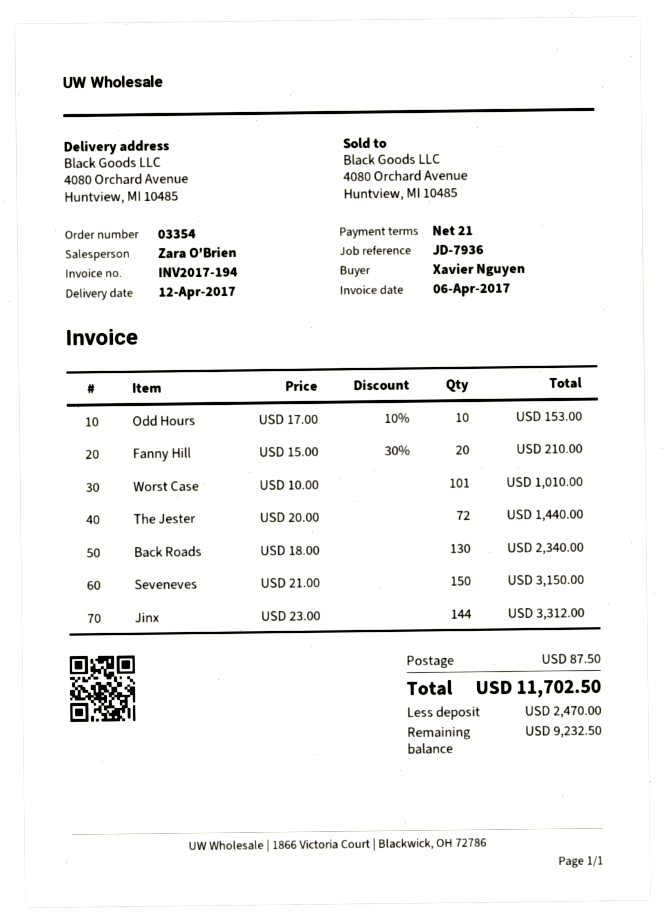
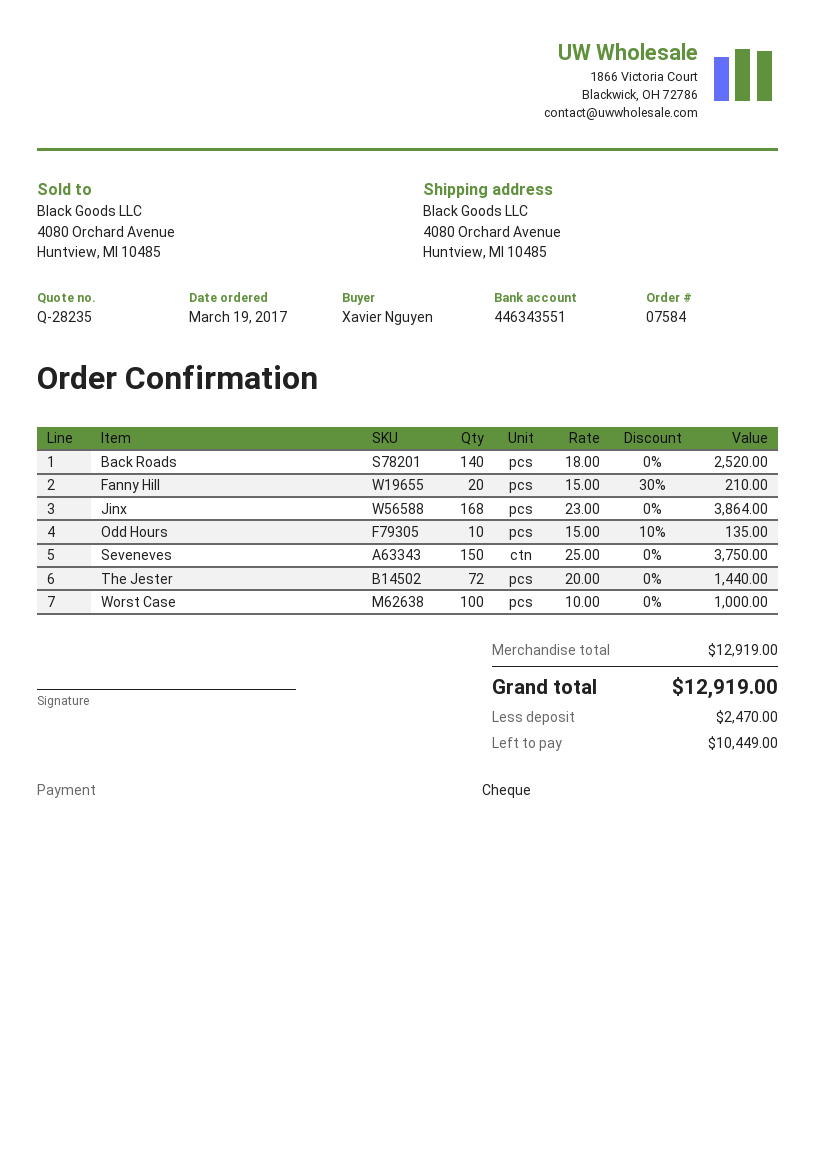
order number: 03354 -> 07584
Odd Hours: 10 x 17.00 - 10% = 153.00 -> 10 x 15.00 - 10% = 135.00
Worst Case: 101 x 10.00 = 1010.00 -> 100 x 10.00 = 1000.00
Back Roads: 130 x 18.00 = 2340.00 -> 140 x 18.00 = 2520.00
Seveneves: 150 x 21.00 = 3150.00 -> 150 x 25.00 = 3750.00
Jinx: 144 x 23.00 = 3312.00 -> 168 x 23.00 = 3864.00
shipping: 87.50 -> none
total: 11702.50 -> 12919.00
balance: 9232.50 -> 10449.00

